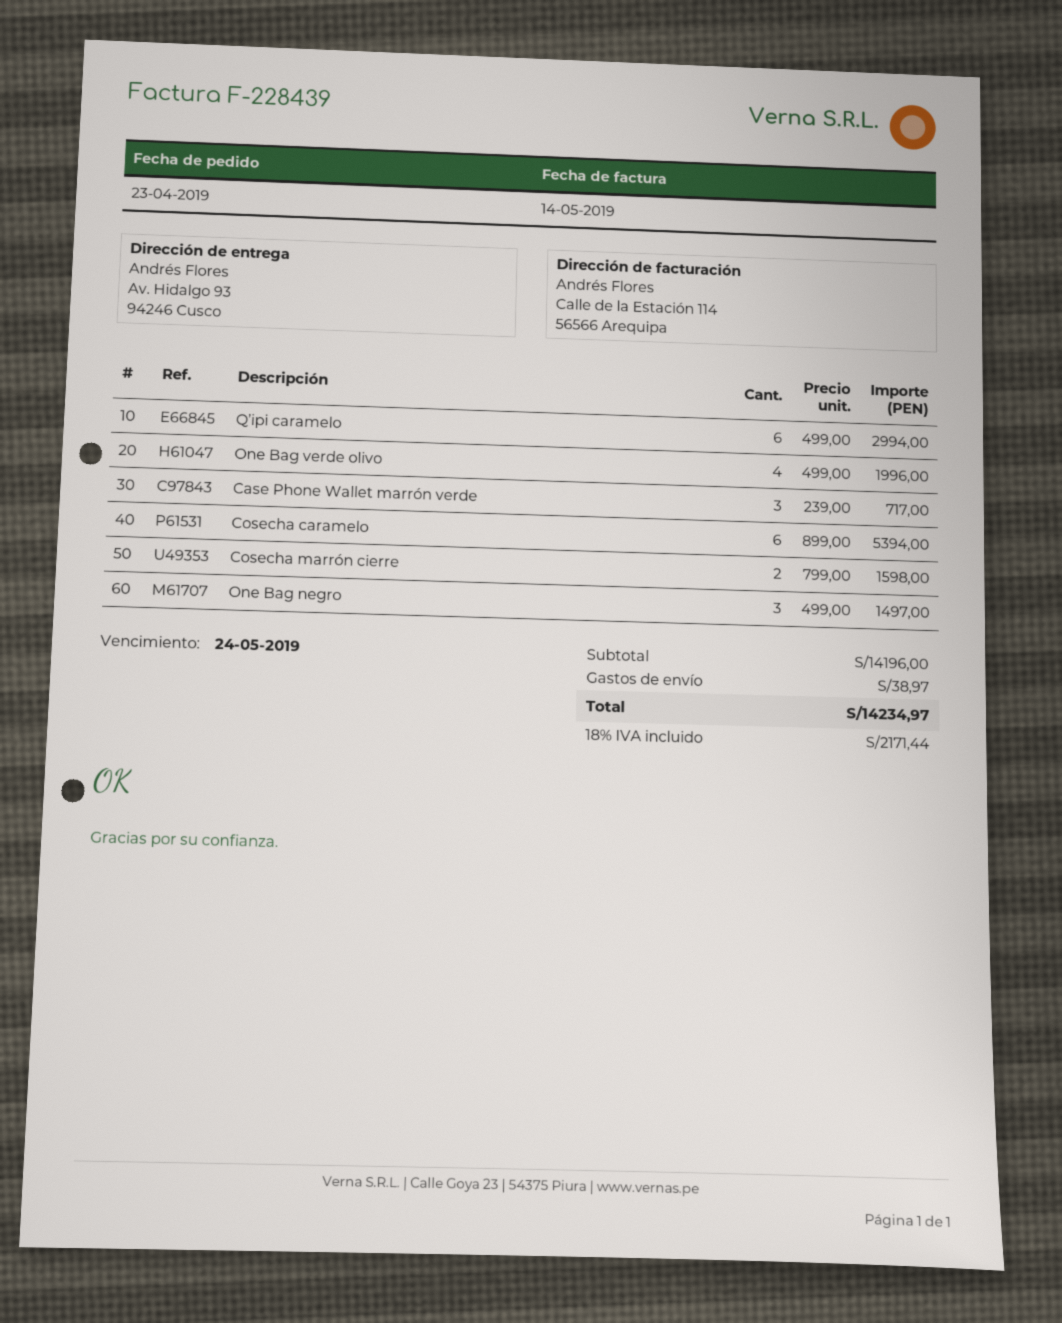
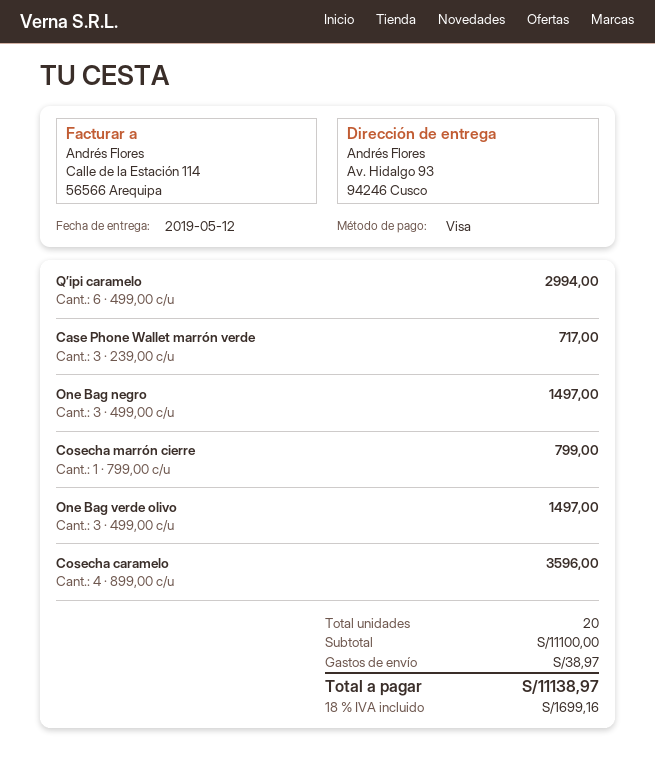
One Bag verde olivo: 4 x 499.00 = 1996.00 -> 3 x 499.00 = 1497.00
Cosecha caramelo: 6 x 899.00 = 5394.00 -> 4 x 899.00 = 3596.00
Cosecha marrón cierre: 2 x 799.00 = 1598.00 -> 1 x 799.00 = 799.00
subtotal: 14196.00 -> 11100.00
tax: 18% = 2171.44 -> 18% = 1699.16
total: 14234.97 -> 11138.97

